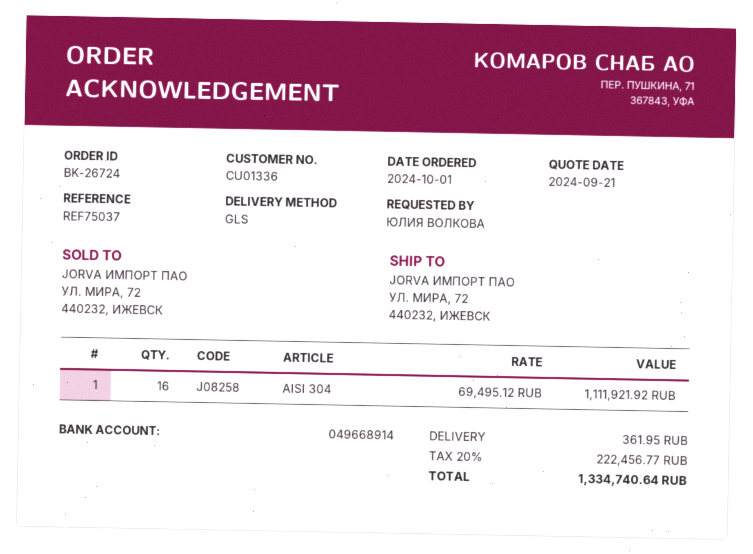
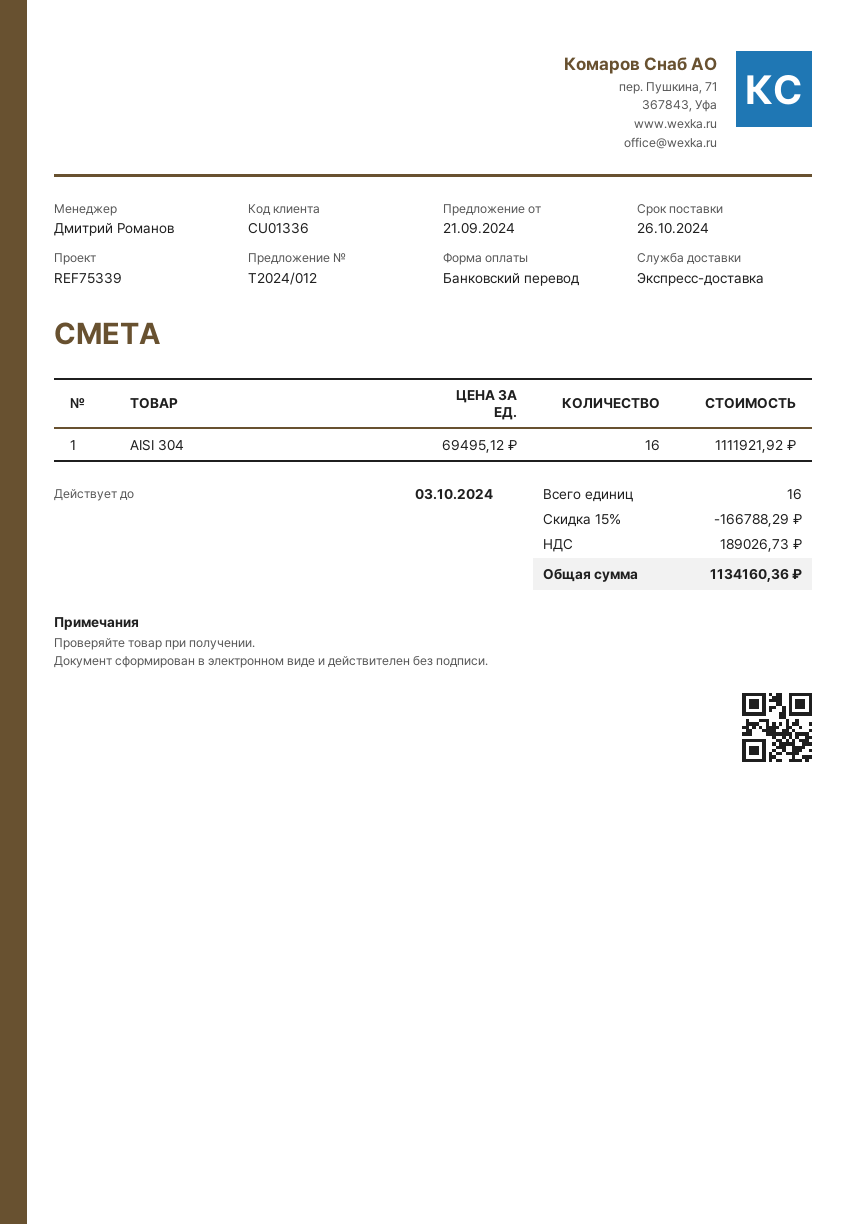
reference: REF75037 -> REF75339
shipping method: GLS -> express
discount: none -> 15% = 166788.29
shipping: 361.95 -> none
tax: 222456.77 -> 189026.73
total: 1334740.64 -> 1134160.36

